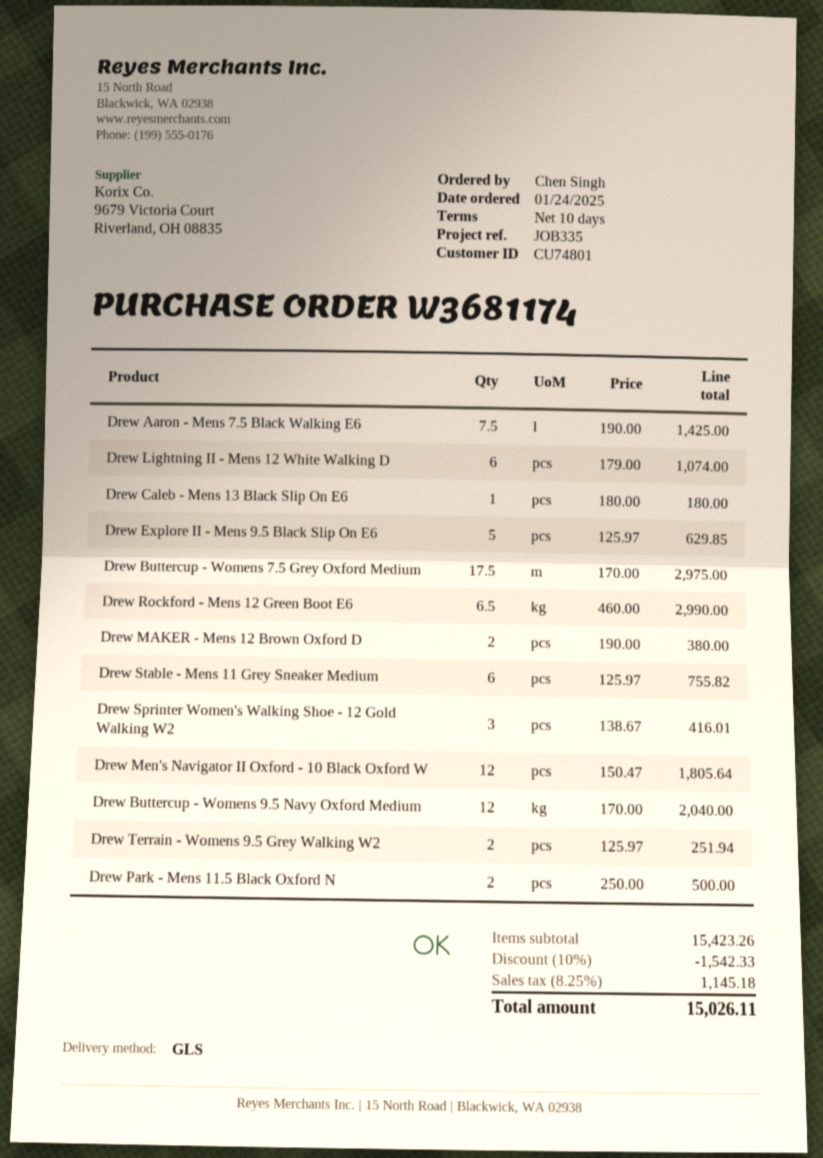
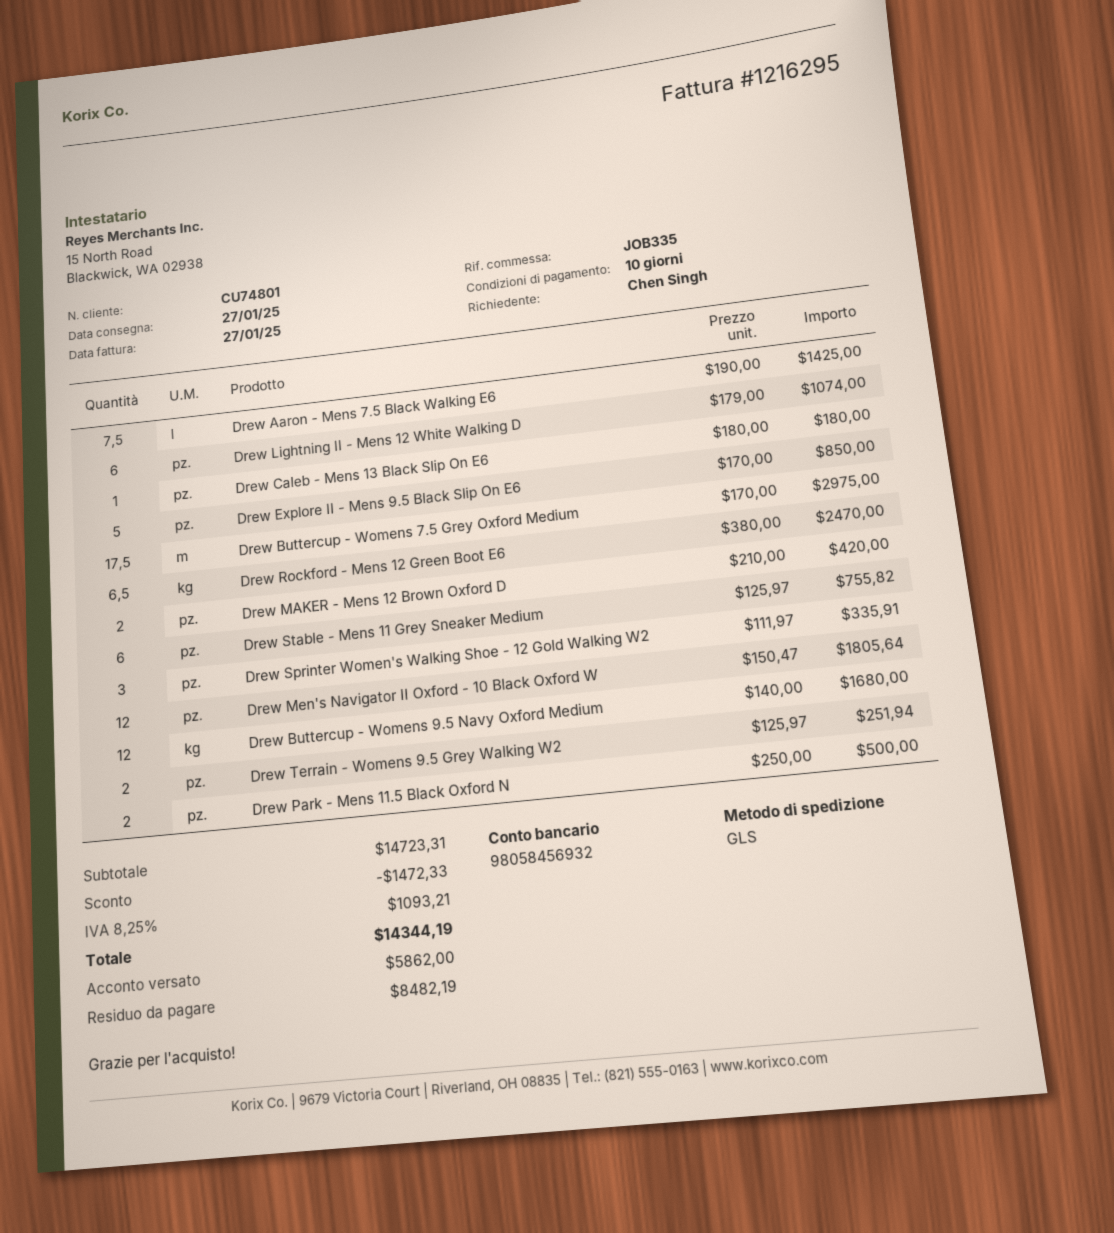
Drew Explore II - Mens 9.5 Black Slip On E6: 5 x 125.97 = 629.85 -> 5 x 170.00 = 850.00
Drew Rockford - Mens 12 Green Boot E6: 6.5 x 460.00 = 2990.00 -> 6.5 x 380.00 = 2470.00
Drew MAKER - Mens 12 Brown Oxford D: 2 x 190.00 = 380.00 -> 2 x 210.00 = 420.00
Drew Sprinter Women's Walking Shoe - 12 Gold Walking W2: 3 x 138.67 = 416.01 -> 3 x 111.97 = 335.91
Drew Buttercup - Womens 9.5 Navy Oxford Medium: 12 x 170.00 = 2040.00 -> 12 x 140.00 = 1680.00
subtotal: 15423.26 -> 14723.31
discount: 1542.33 -> 1472.33
tax: 8.25% = 1145.18 -> 8.25% = 1093.21
total: 15026.11 -> 14344.19

